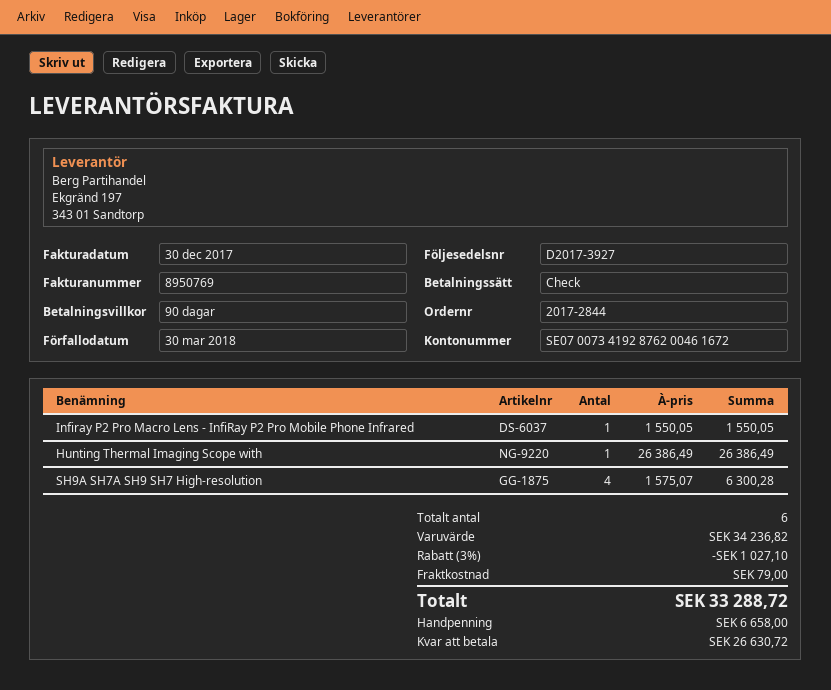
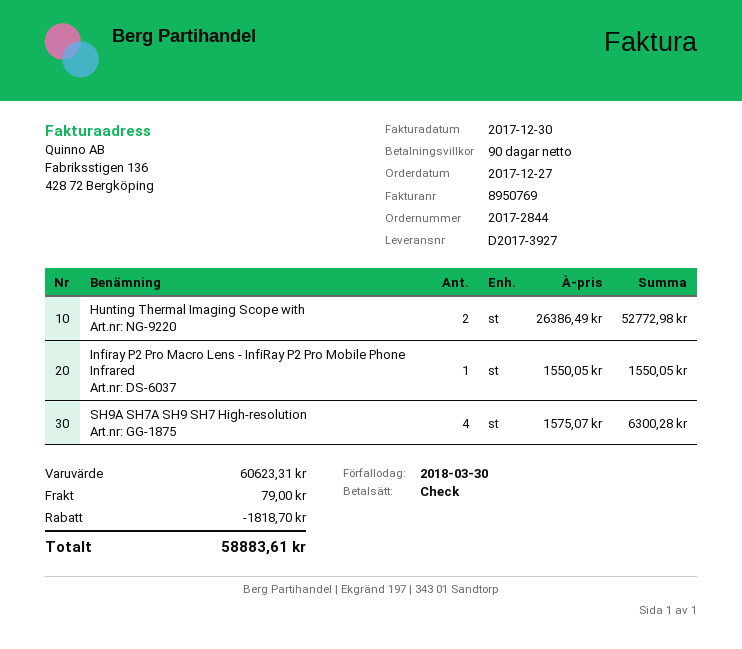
Hunting Thermal Imaging Scope with: 1 x 26386.49 = 26386.49 -> 2 x 26386.49 = 52772.98
subtotal: 34236.82 -> 60623.31
discount: 1027.10 -> 1818.70
total: 33288.72 -> 58883.61

